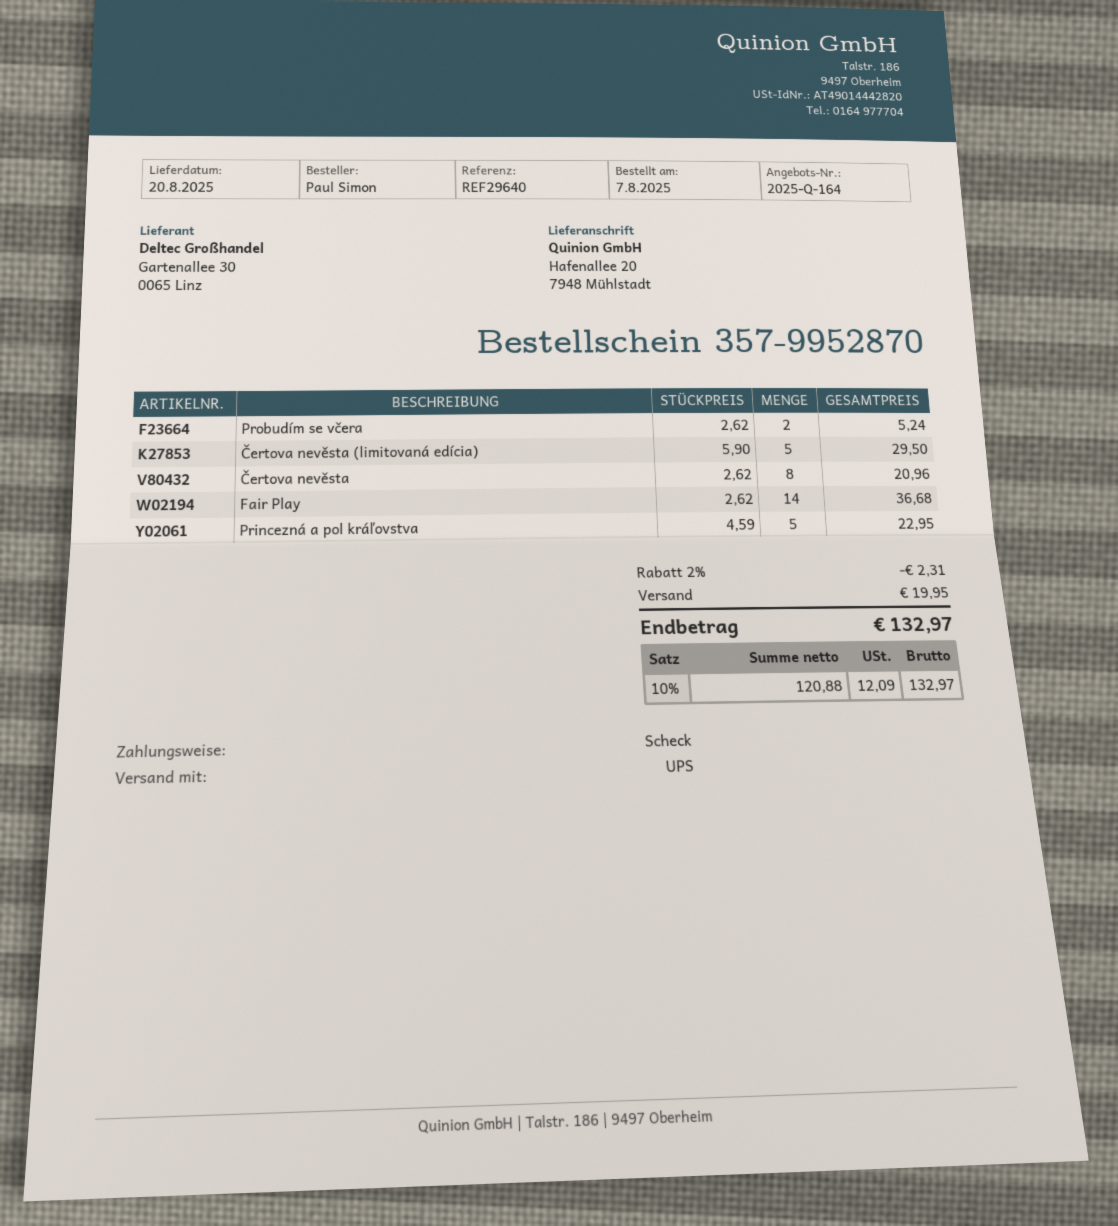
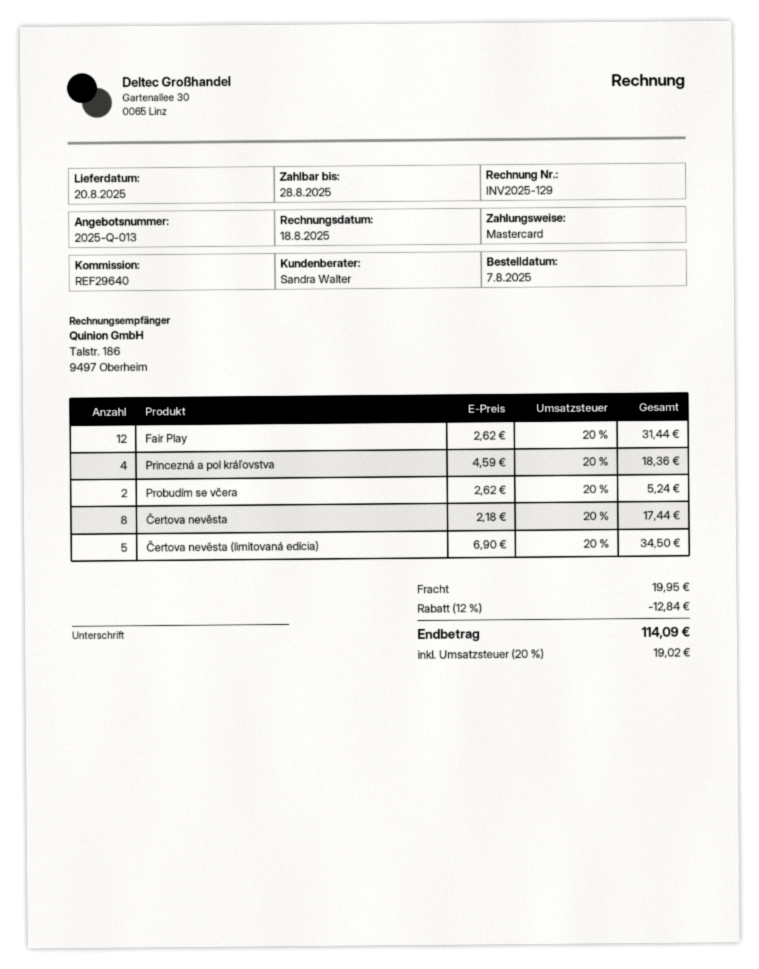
quote number: 2025-Q-164 -> 2025-Q-013
payment method: cheque -> Mastercard
Čertova nevěsta (limitovaná edícia): 5 x 5.90 = 29.50 -> 5 x 6.90 = 34.50
Čertova nevěsta: 8 x 2.62 = 20.96 -> 8 x 2.18 = 17.44
Fair Play: 14 x 2.62 = 36.68 -> 12 x 2.62 = 31.44
Princezná a pol kráľovstva: 5 x 4.59 = 22.95 -> 4 x 4.59 = 18.36
discount: 2% = 2.31 -> 12% = 12.84
tax: 10% = 12.09 -> 20% = 19.02
total: 132.97 -> 114.09

